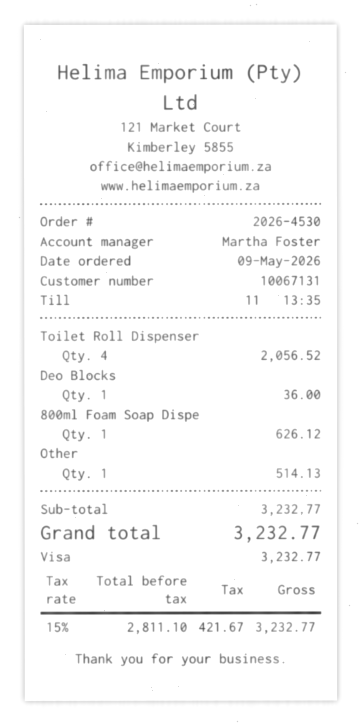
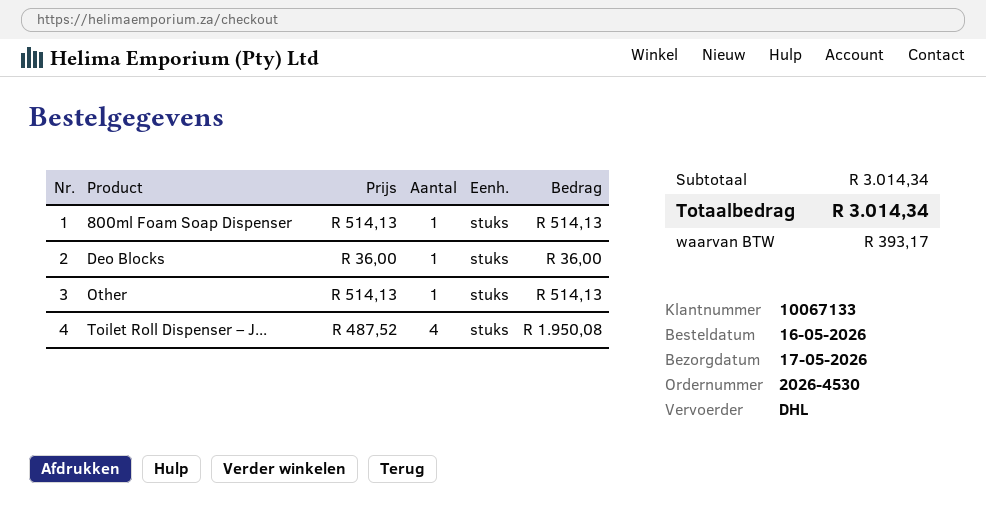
order date: 2026-05-09 -> 2026-05-16
customer number: 10067131 -> 10067133
Toilet Roll Dispenser: 4 for 2056.52 -> 4 for 1950.08
800ml Foam Soap Dispe: 1 for 626.12 -> 1 for 514.13
subtotal: 3232.77 -> 3014.34
tax: 421.67 -> 393.17
total: 3232.77 -> 3014.34

